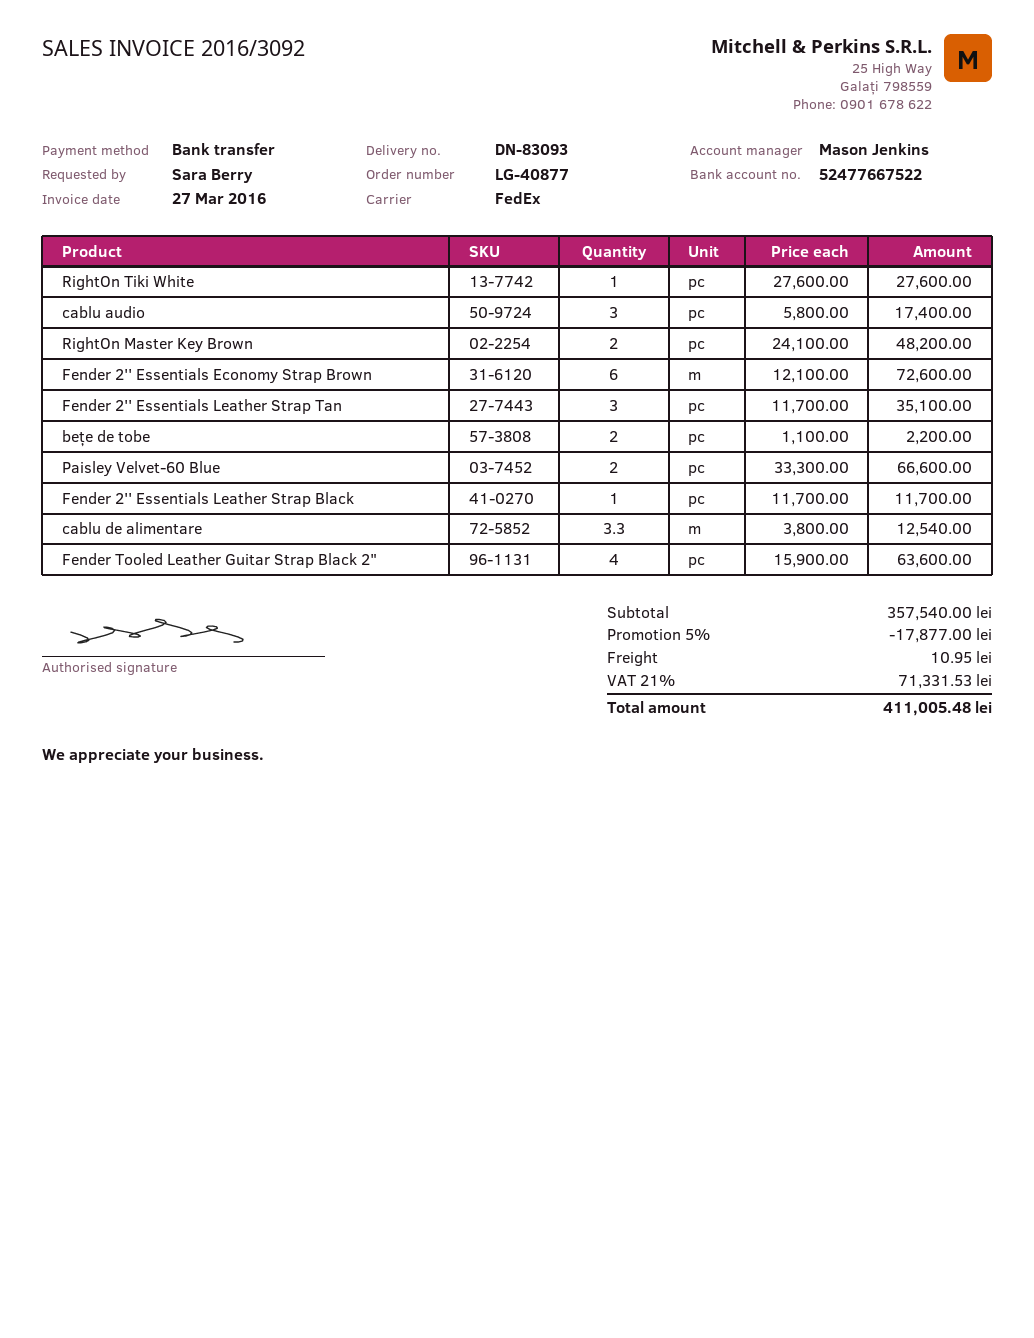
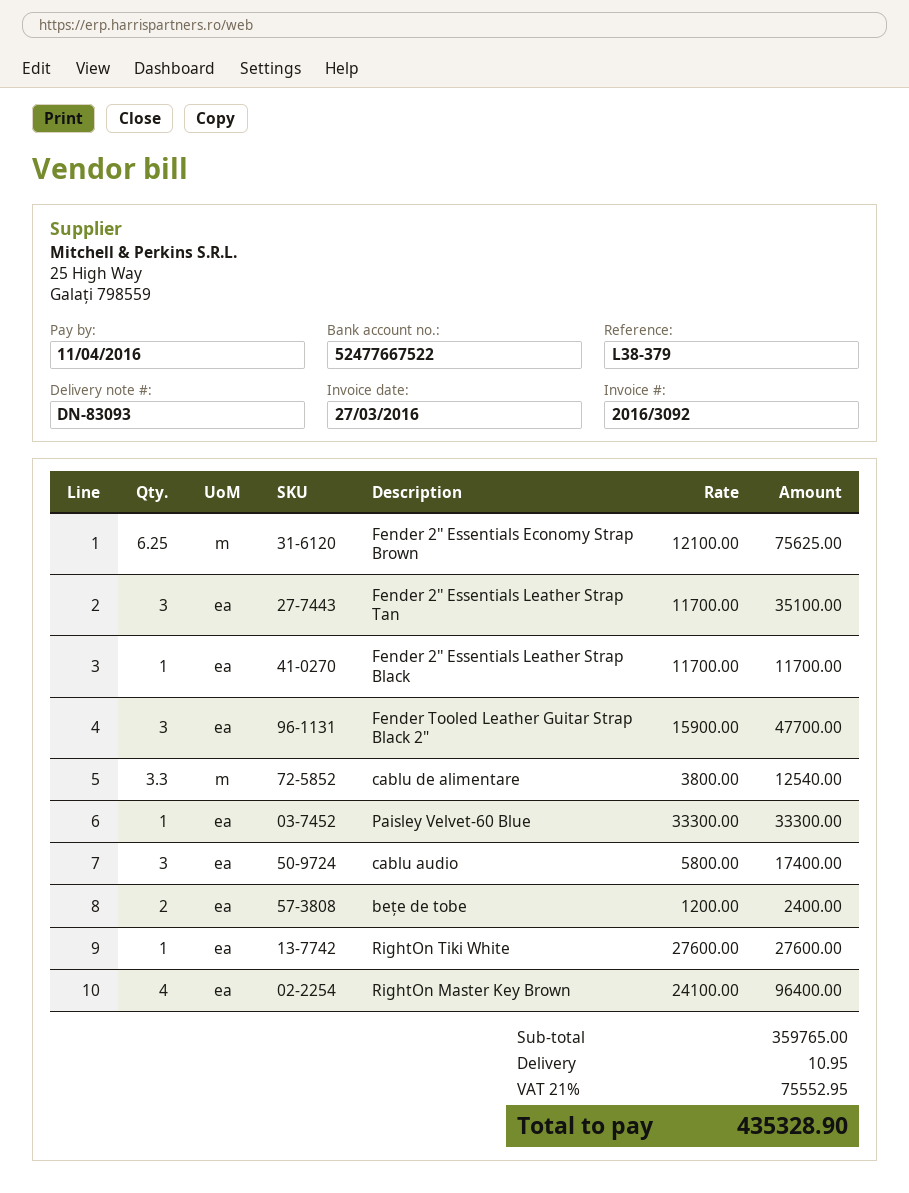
RightOn Master Key Brown: 2 x 24100.00 = 48200.00 -> 4 x 24100.00 = 96400.00
Fender 2'' Essentials Economy Strap Brown: 6 x 12100.00 = 72600.00 -> 6.25 x 12100.00 = 75625.00
bețe de tobe: 2 x 1100.00 = 2200.00 -> 2 x 1200.00 = 2400.00
Paisley Velvet-60 Blue: 2 x 33300.00 = 66600.00 -> 1 x 33300.00 = 33300.00
Fender Tooled Leather Guitar Strap Black 2": 4 x 15900.00 = 63600.00 -> 3 x 15900.00 = 47700.00
subtotal: 357540.00 -> 359765.00
discount: 5% = 17877.00 -> none
tax: 21% = 71331.53 -> 21% = 75552.95
total: 411005.48 -> 435328.90

